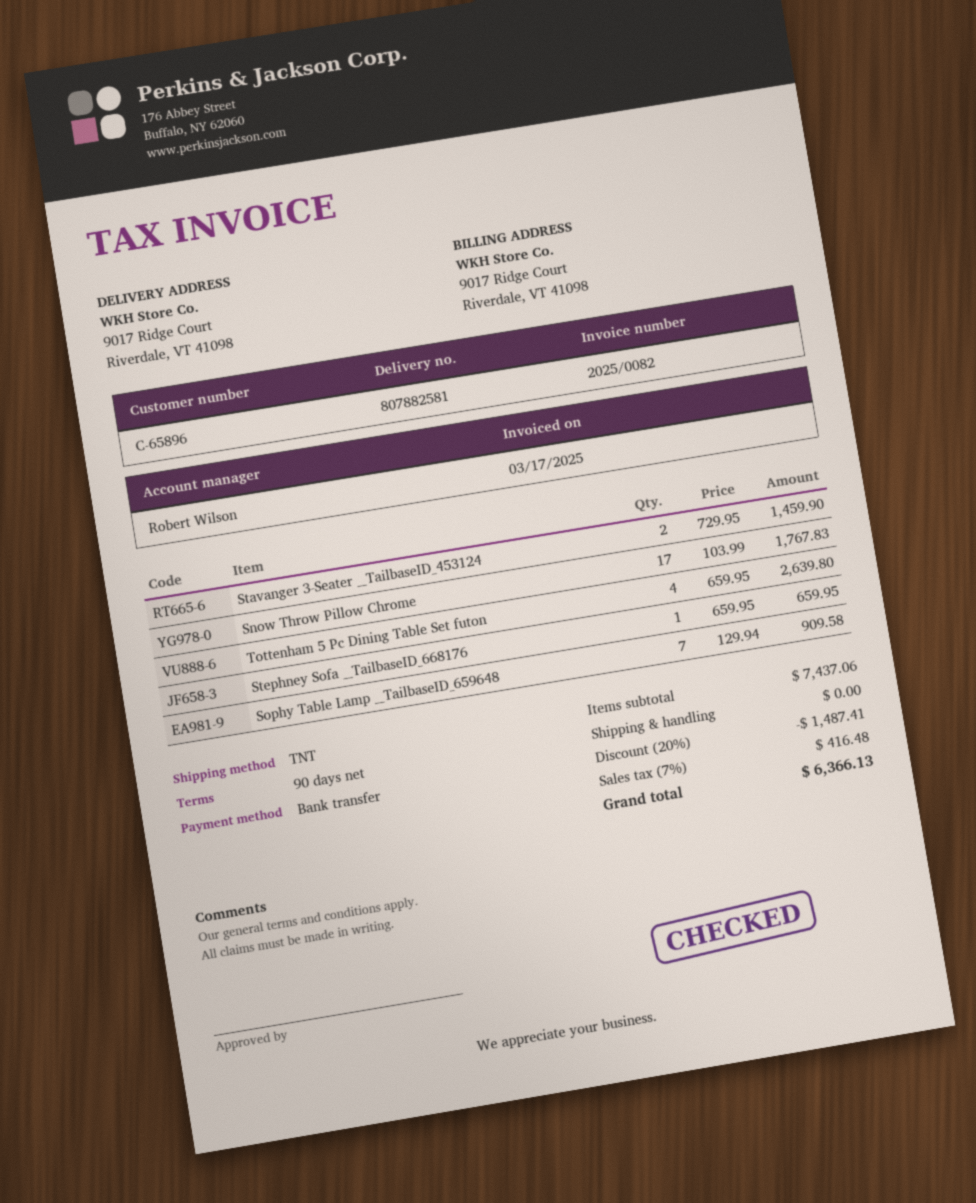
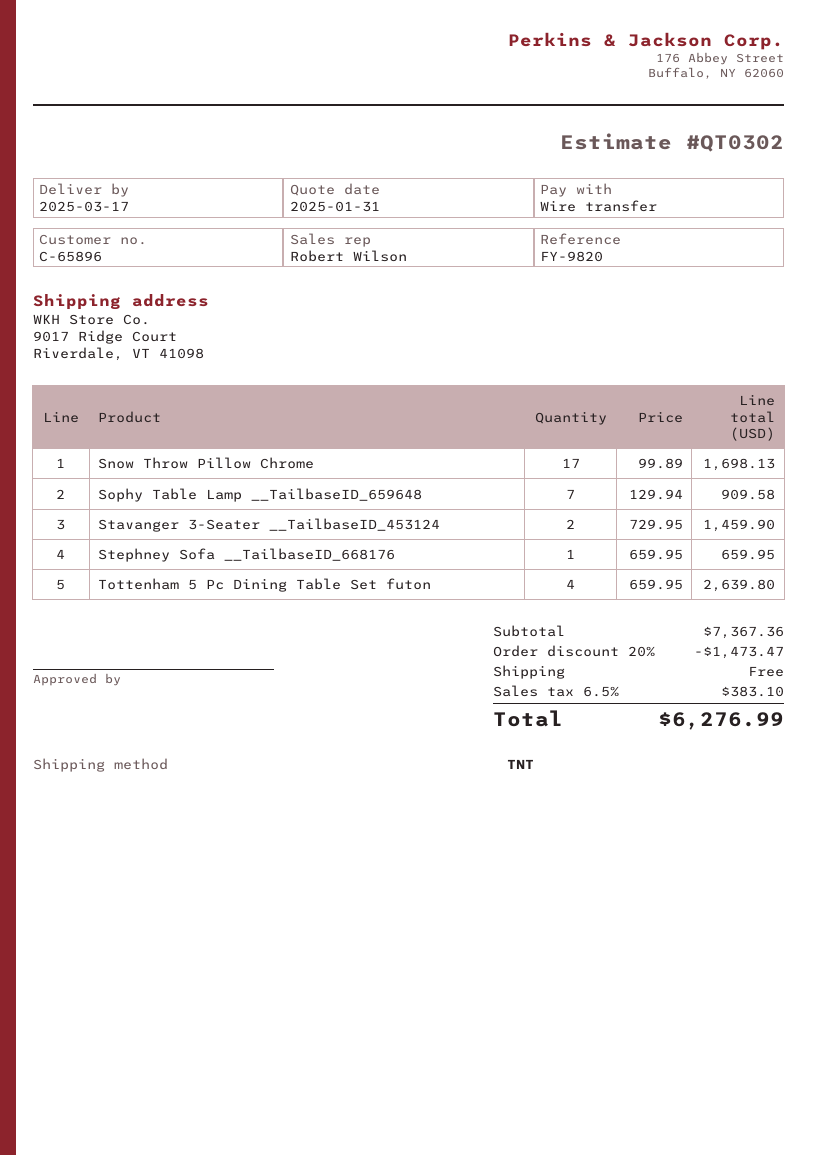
Snow Throw Pillow Chrome: 17 x 103.99 = 1767.83 -> 17 x 99.89 = 1698.13
subtotal: 7437.06 -> 7367.36
discount: 20% = 1487.41 -> 20% = 1473.47
tax: 7% = 416.48 -> 6.5% = 383.10
total: 6366.13 -> 6276.99

